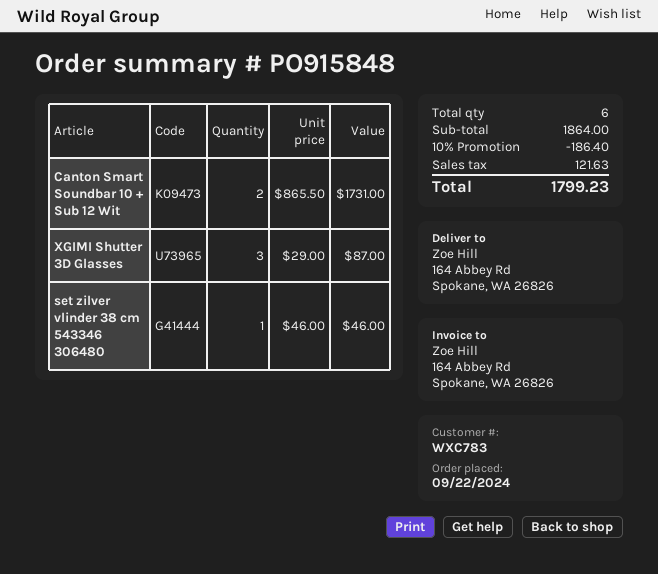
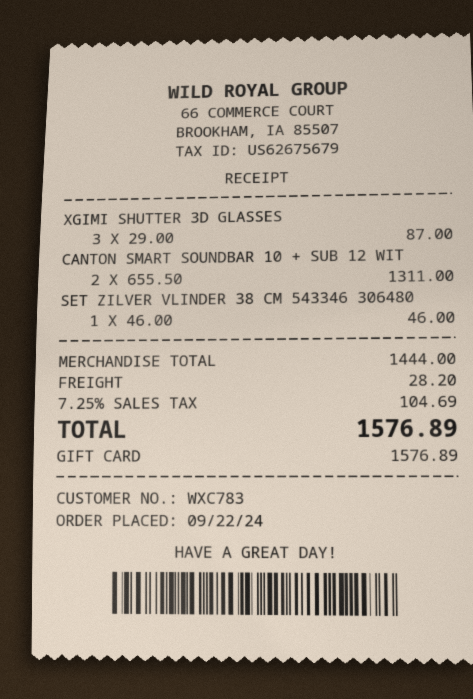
Canton Smart Soundbar 10 + Sub 12 Wit: 2 x 865.50 = 1731.00 -> 2 x 655.50 = 1311.00
subtotal: 1864.00 -> 1444.00
discount: 10% = 186.40 -> none
shipping: none -> 28.20
tax: 121.63 -> 104.69
total: 1799.23 -> 1576.89

